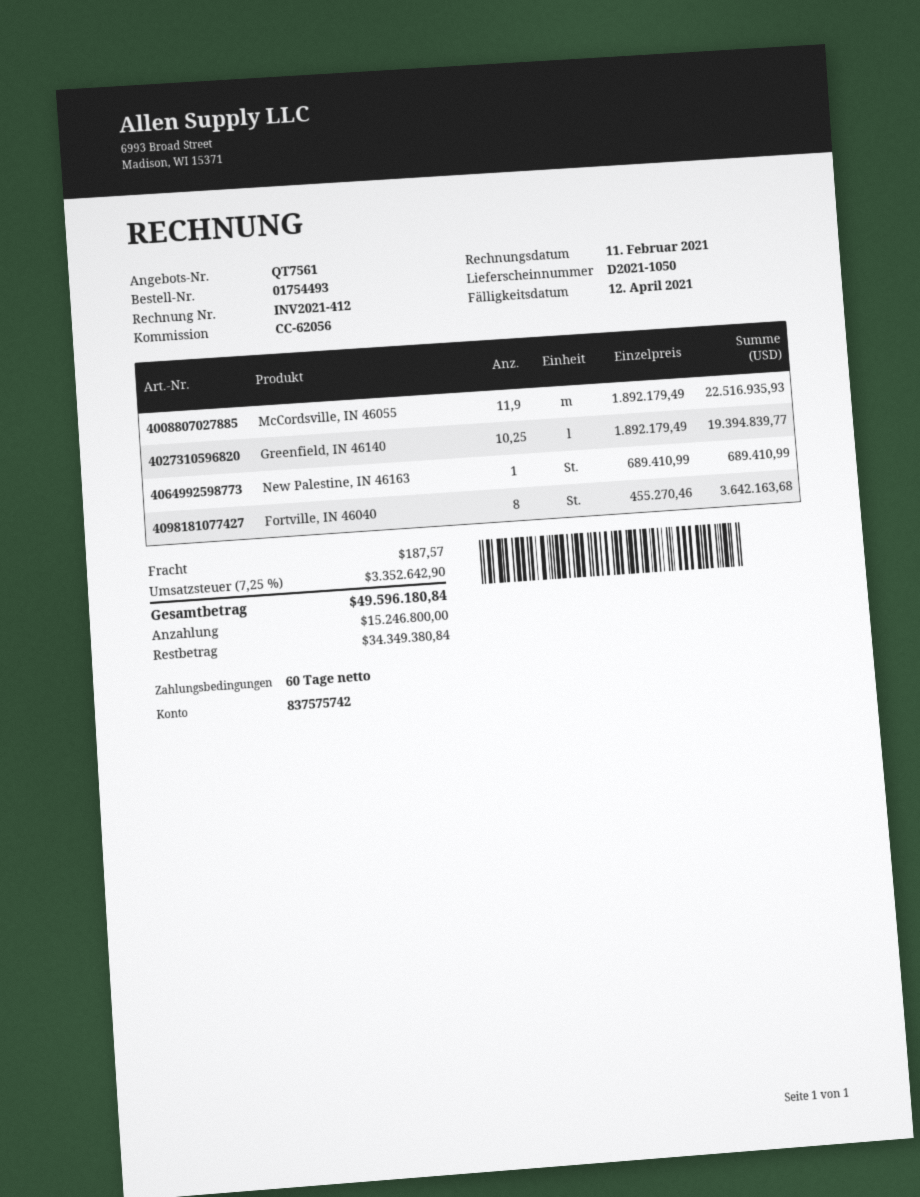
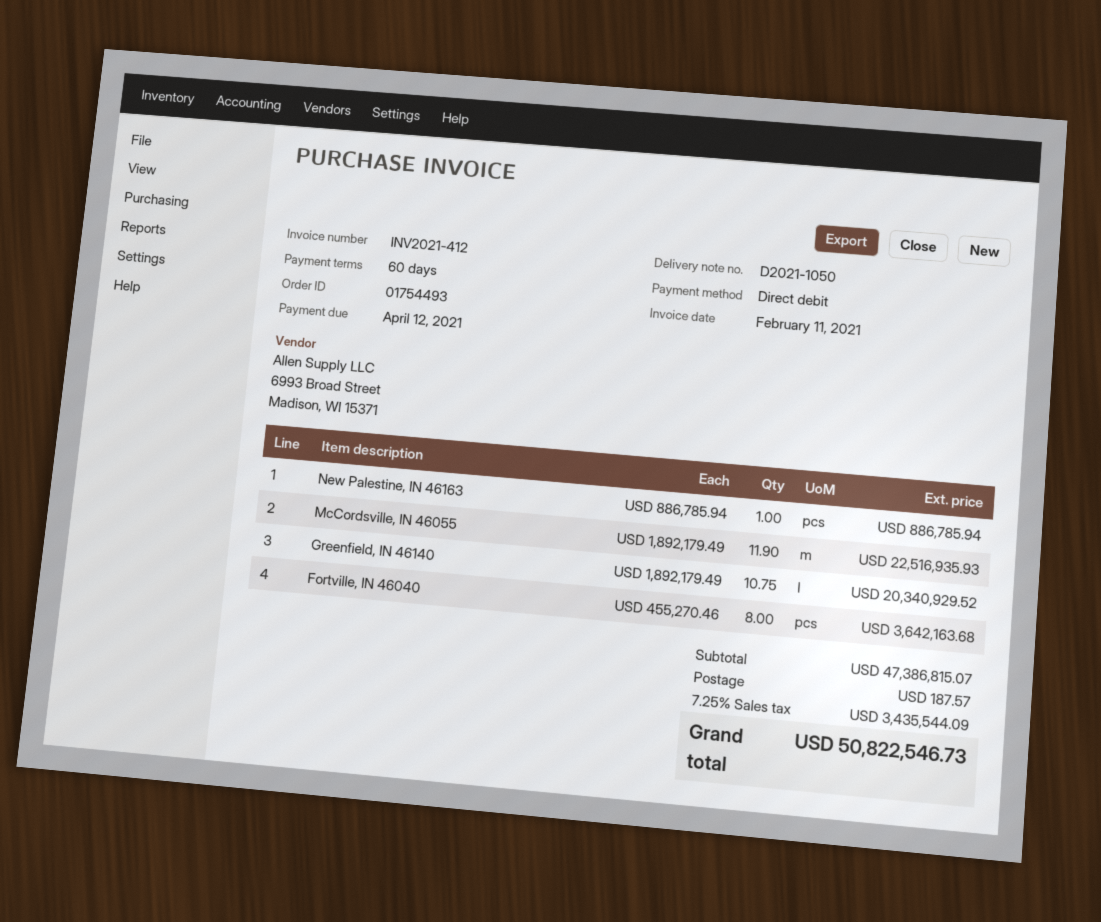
Greenfield, IN 46140: 10.25 x 1892179.49 = 19394839.77 -> 10.75 x 1892179.49 = 20340929.52
New Palestine, IN 46163: 1 x 689410.99 = 689410.99 -> 1 x 886785.94 = 886785.94
tax: 7.25% = 3352642.90 -> 7.25% = 3435544.09
total: 49596180.84 -> 50822546.73

